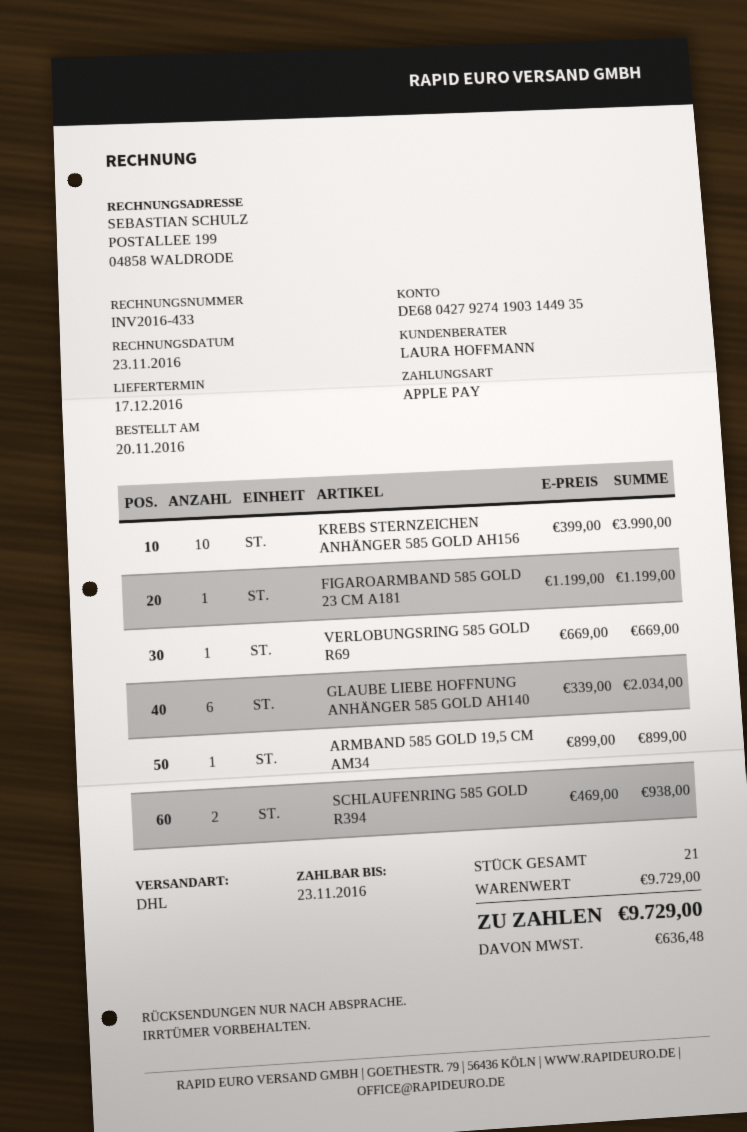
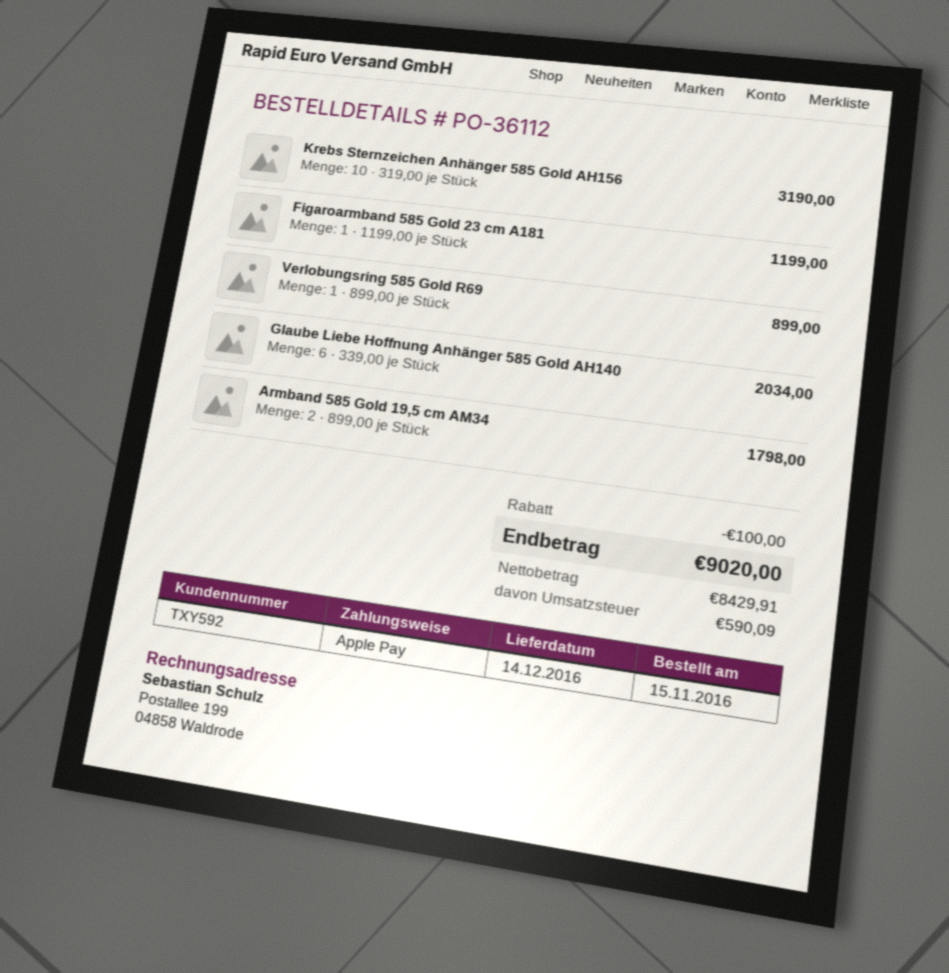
order date: 2016-11-20 -> 2016-11-15
delivery date: 2016-12-17 -> 2016-12-14
KREBS STERNZEICHEN ANHÄNGER 585 GOLD AH156: 10 x 399.00 = 3990.00 -> 10 x 319.00 = 3190.00
VERLOBUNGSRING 585 GOLD R69: 1 x 669.00 = 669.00 -> 1 x 899.00 = 899.00
ARMBAND 585 GOLD 19,5 CM AM34: 1 x 899.00 = 899.00 -> 2 x 899.00 = 1798.00
SCHLAUFENRING 585 GOLD R394: 2 x 469.00 = 938.00 -> none
discount: none -> 100.00
tax: 636.48 -> 590.09
total: 9729.00 -> 9020.00

